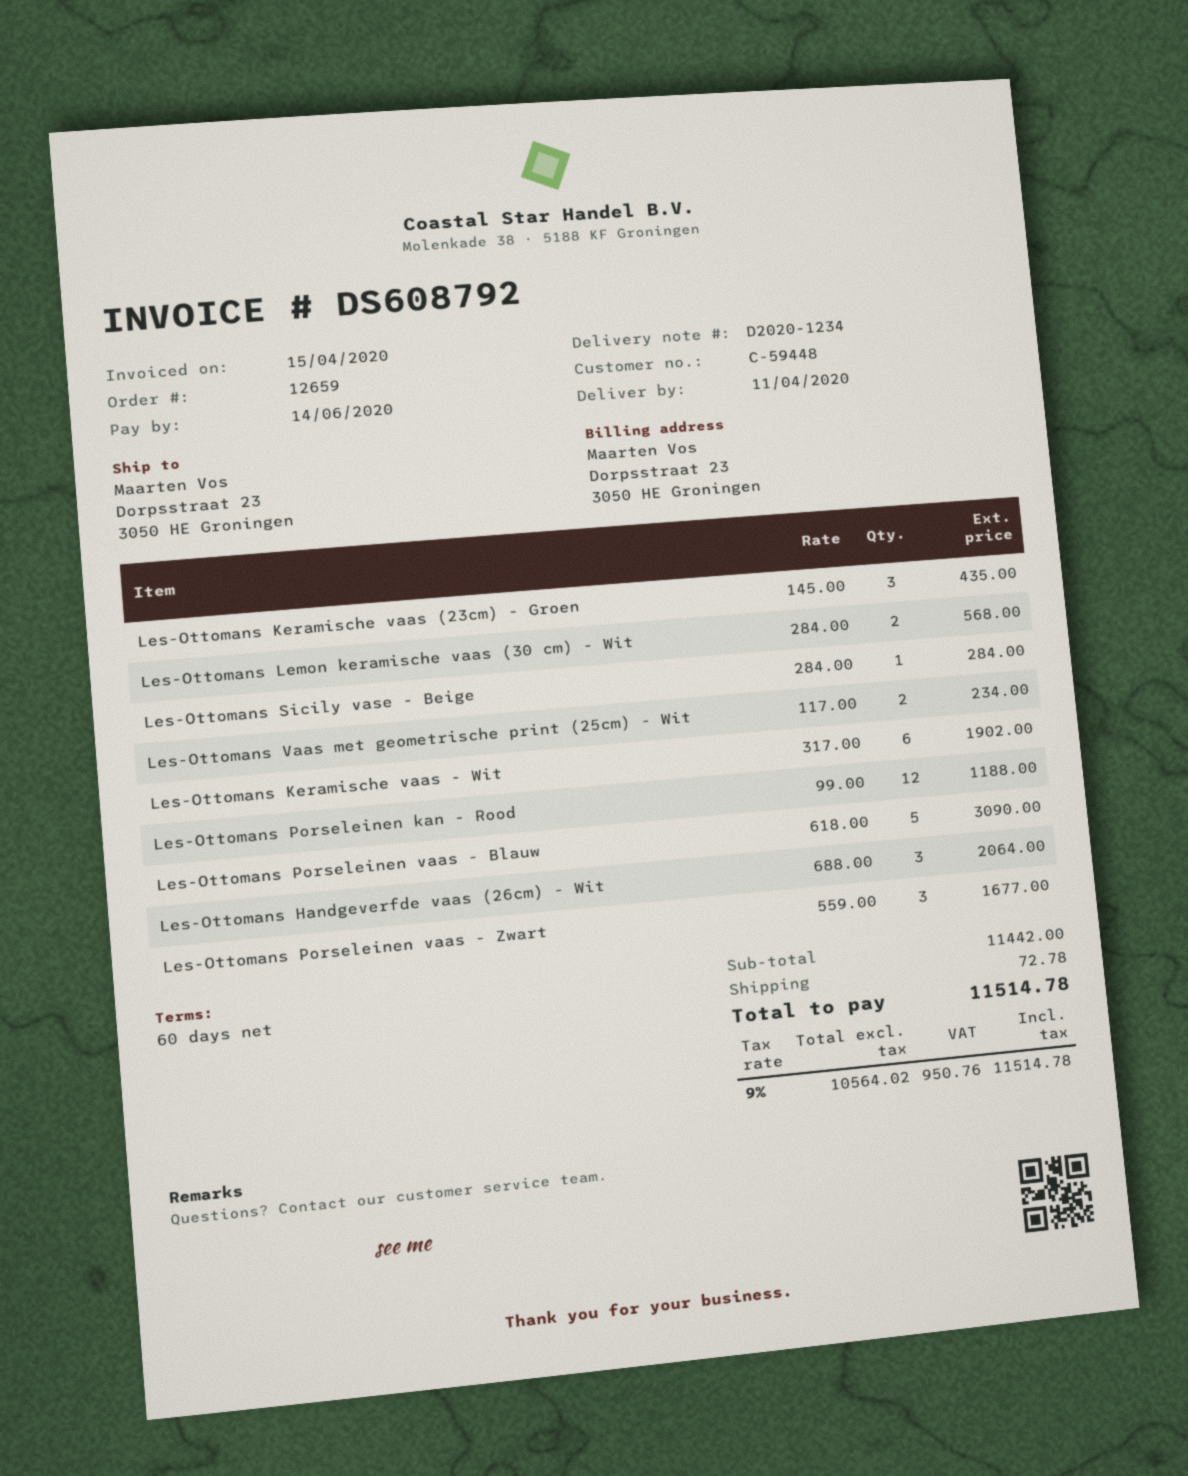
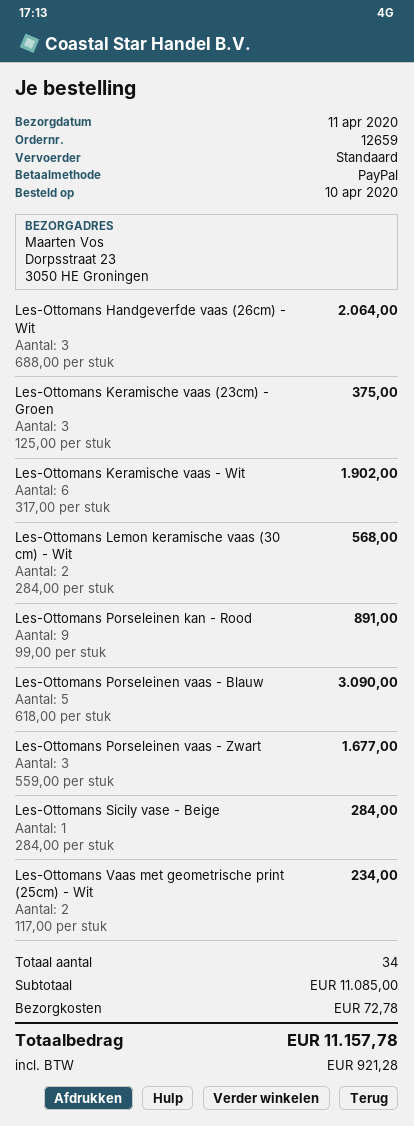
Les-Ottomans Keramische vaas (23cm) - Groen: 3 x 145.00 = 435.00 -> 3 x 125.00 = 375.00
Les-Ottomans Porseleinen kan - Rood: 12 x 99.00 = 1188.00 -> 9 x 99.00 = 891.00
subtotal: 11442.00 -> 11085.00
tax: 950.76 -> 921.28
total: 11514.78 -> 11157.78

